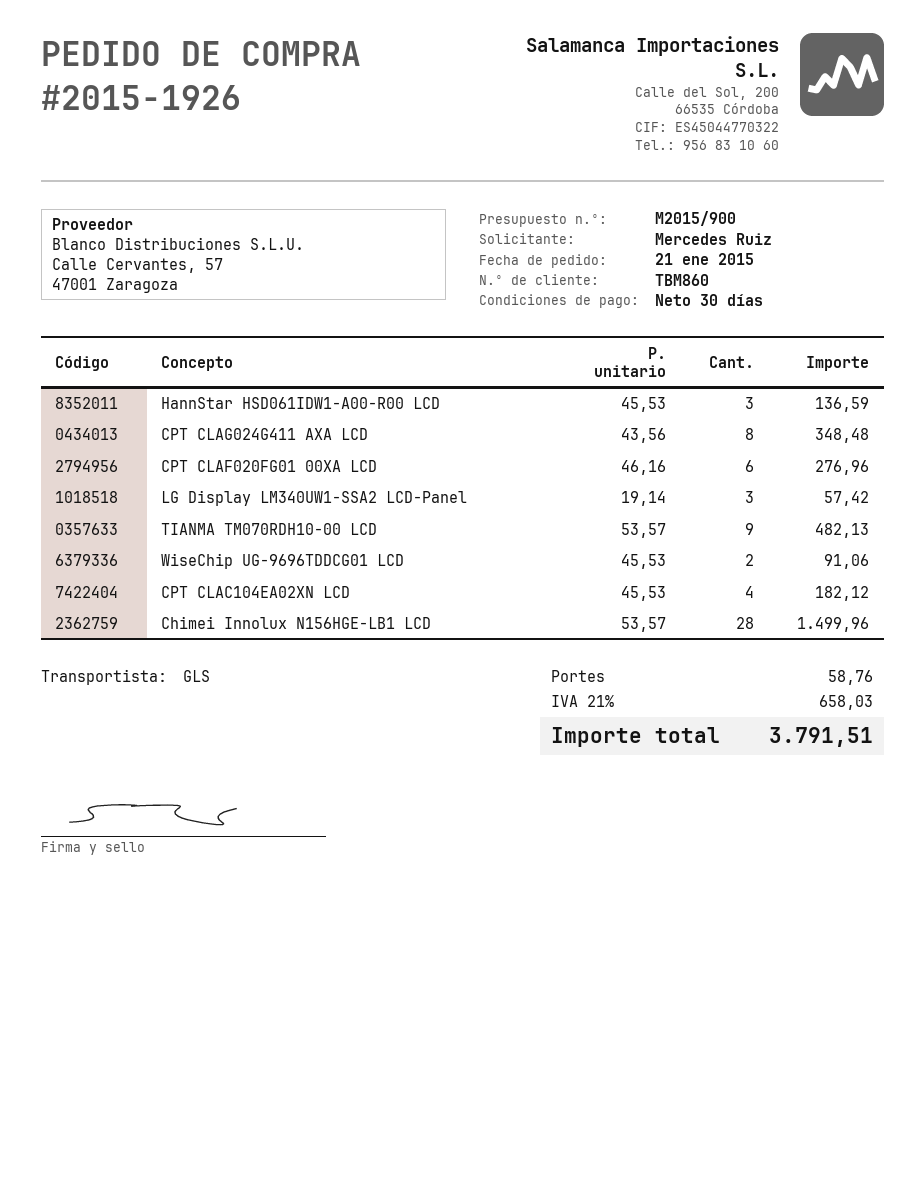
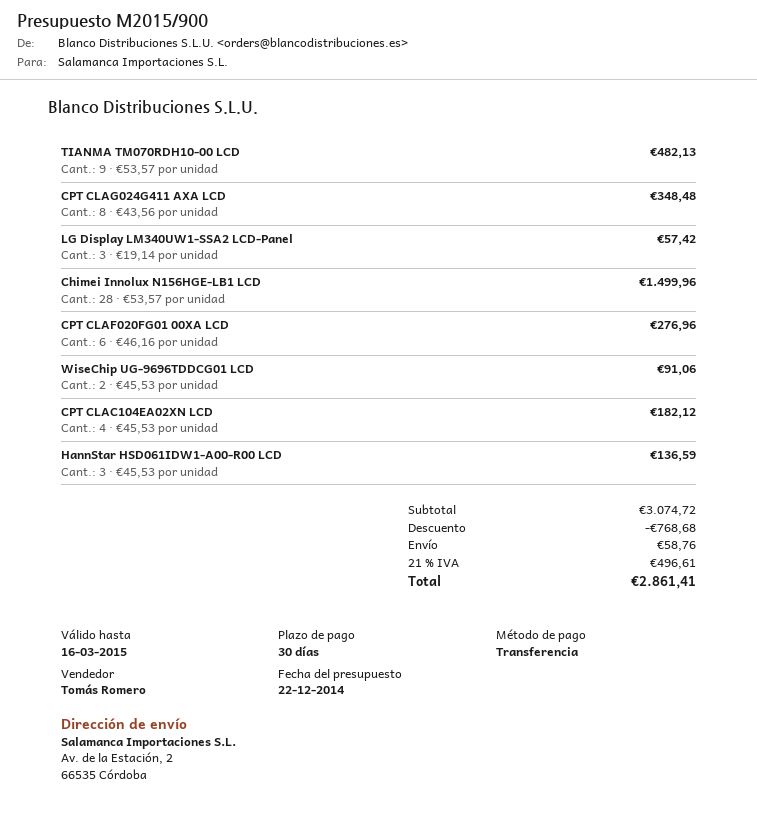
discount: none -> 768.68
tax: 21% = 658.03 -> 21% = 496.61
total: 3791.51 -> 2861.41

